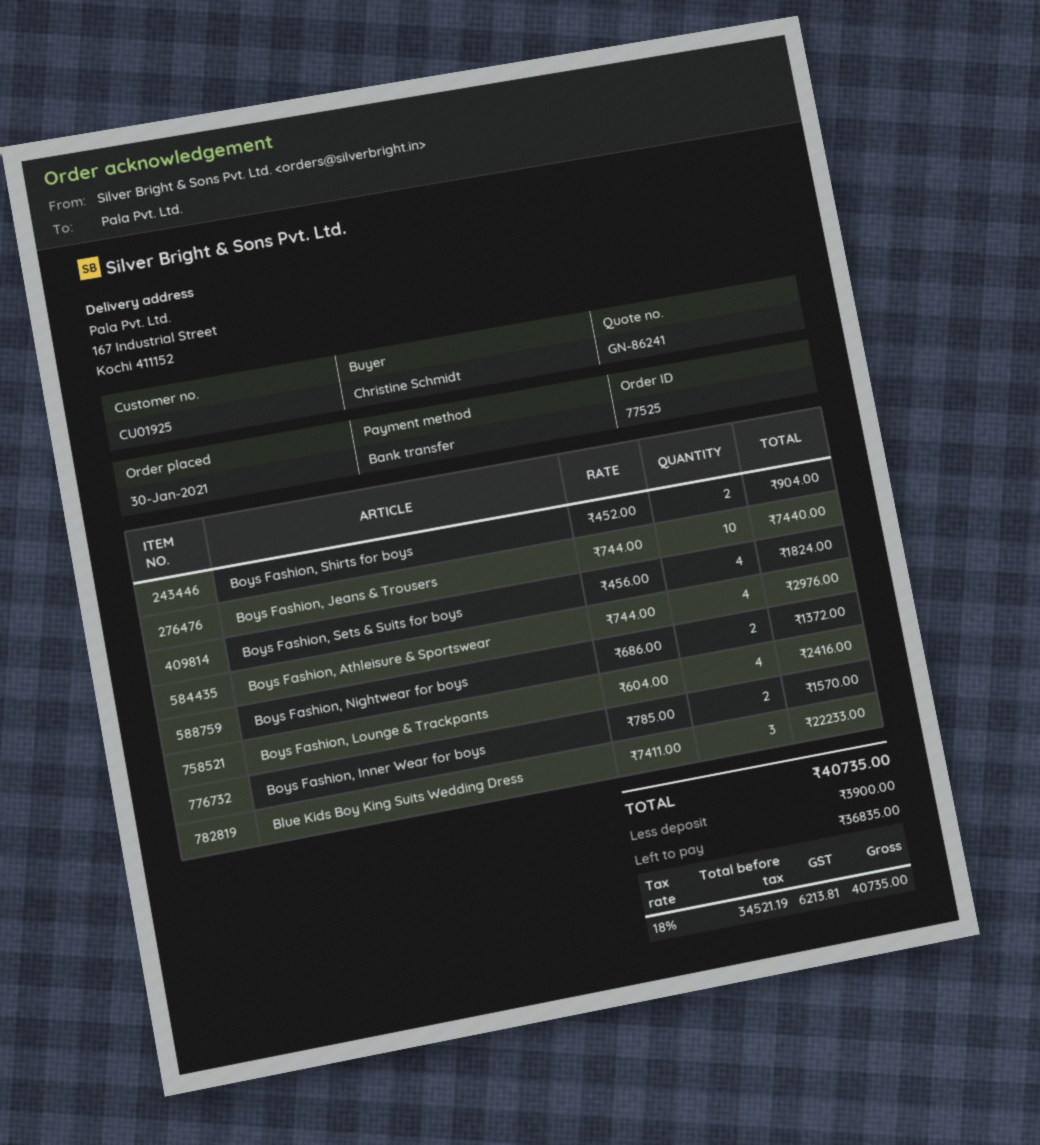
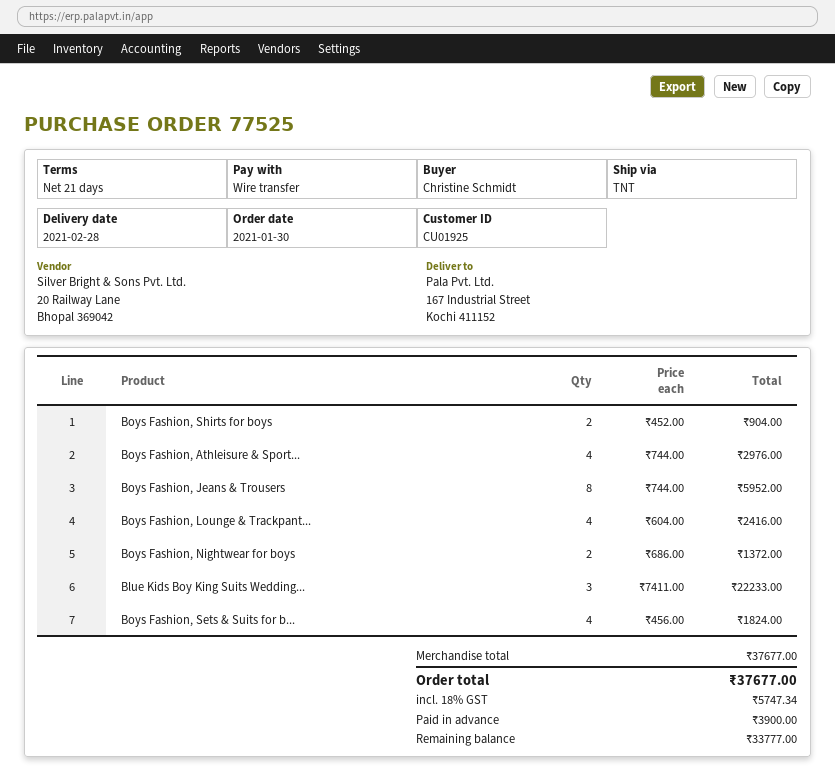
Boys Fashion, Jeans & Trousers: 10 x 744.00 = 7440.00 -> 8 x 744.00 = 5952.00
Boys Fashion, Inner Wear for boys: 2 x 785.00 = 1570.00 -> none
tax: 18% = 6213.81 -> 18% = 5747.34
total: 40735.00 -> 37677.00
balance: 36835.00 -> 33777.00

